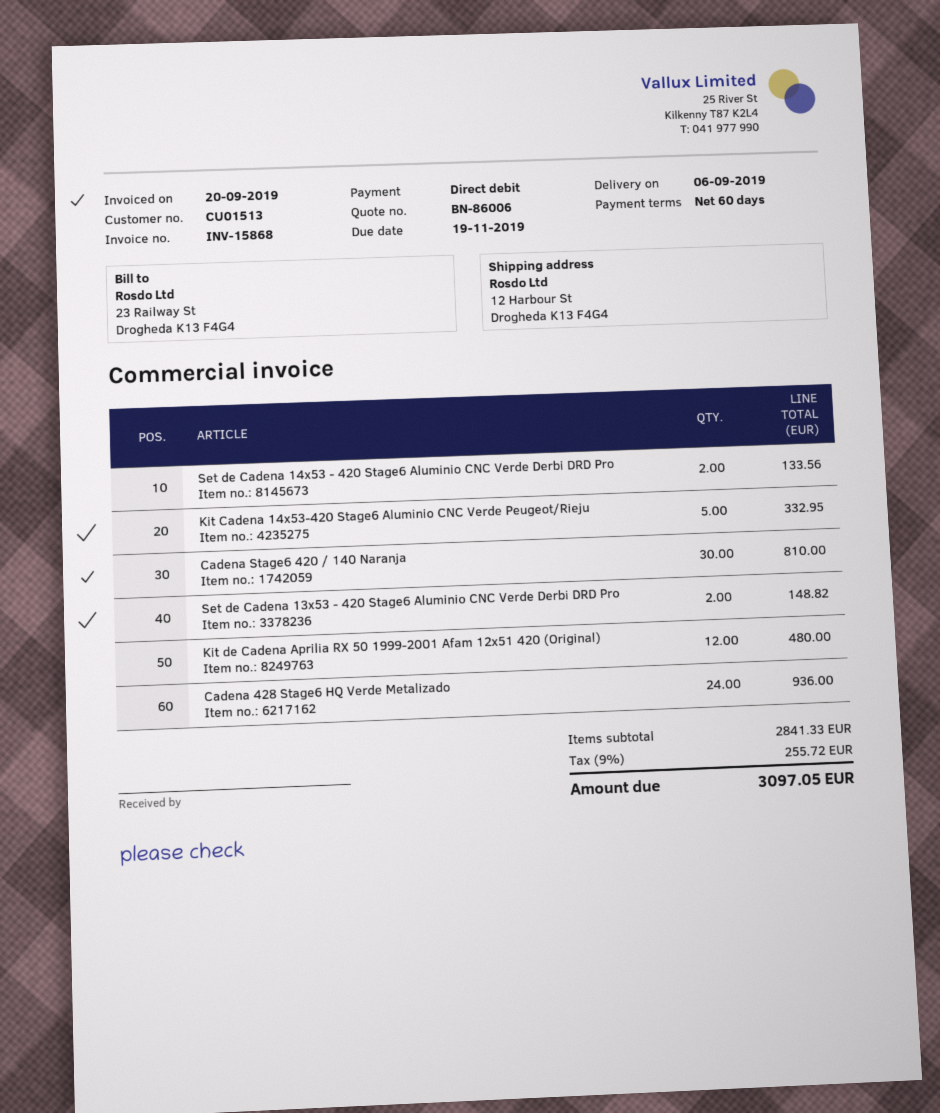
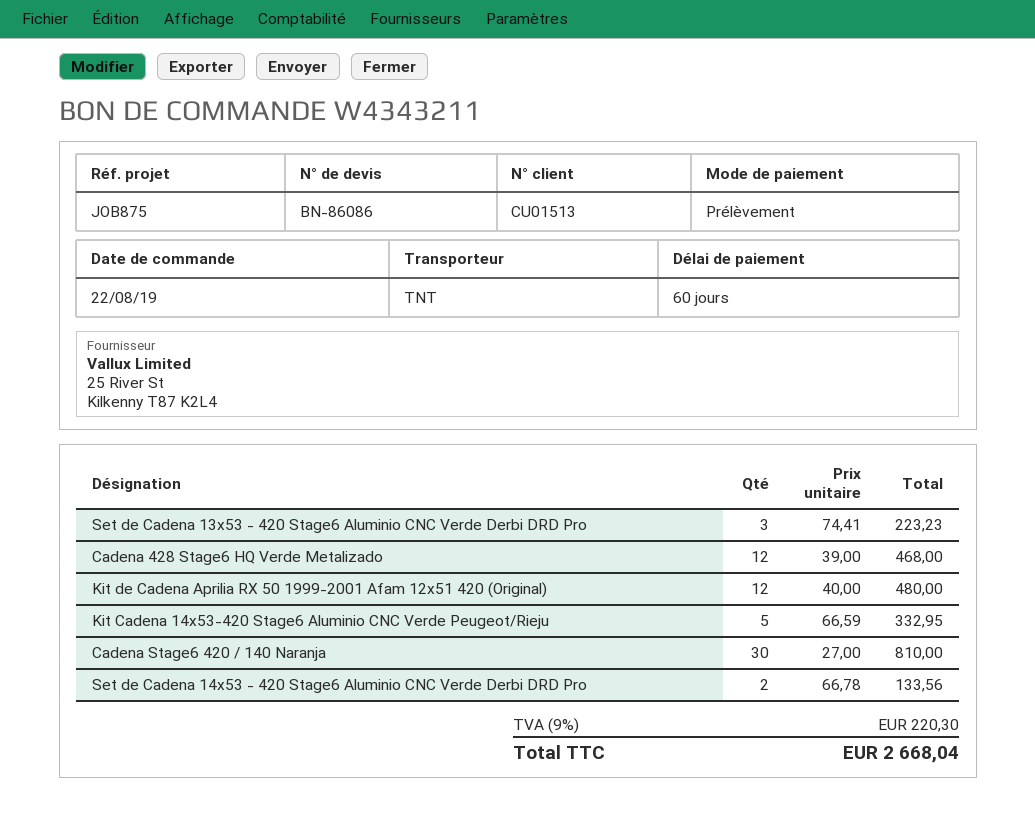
quote number: BN-86006 -> BN-86086
Set de Cadena 13x53 - 420 Stage6 Aluminio CNC Verde Derbi DRD Pro: 2 for 148.82 -> 3 for 223.23
Cadena 428 Stage6 HQ Verde Metalizado: 24 for 936.00 -> 12 for 468.00
tax: 9% = 255.72 -> 9% = 220.30
total: 3097.05 -> 2668.04

